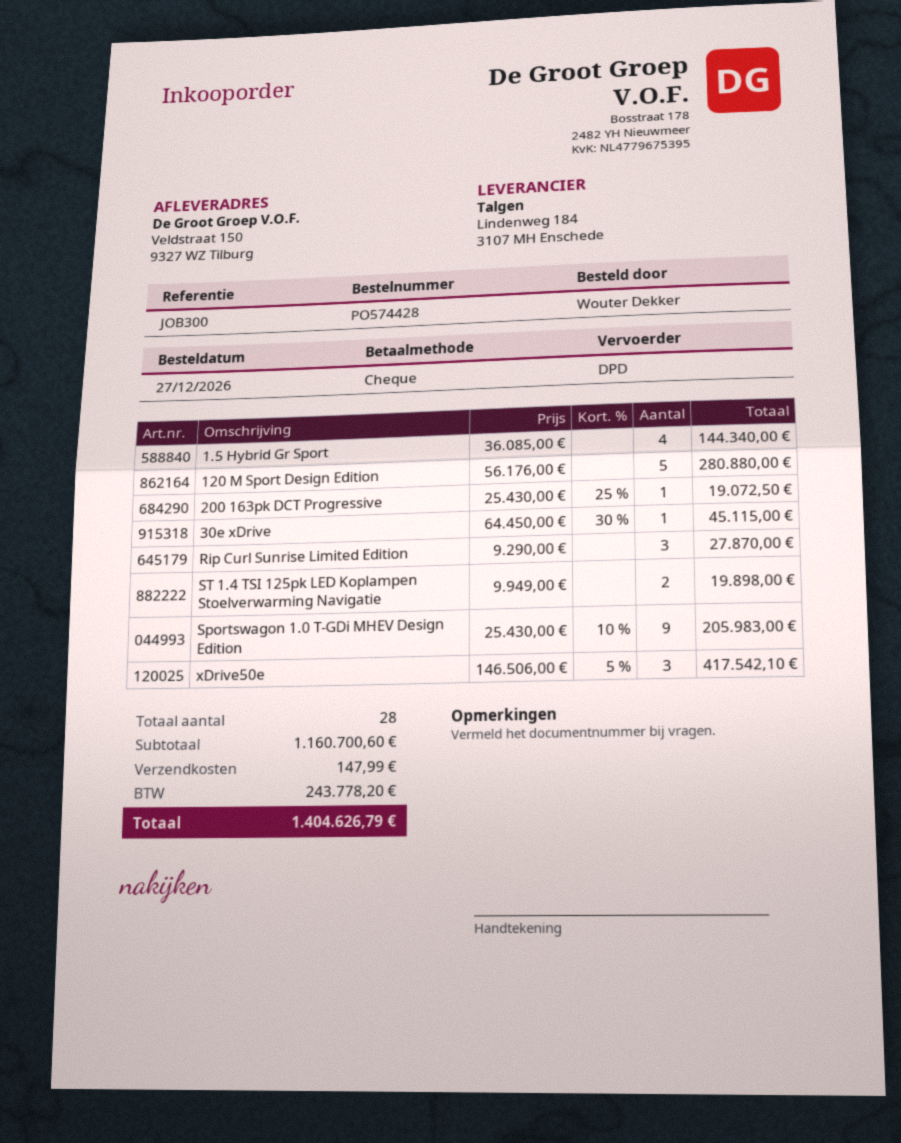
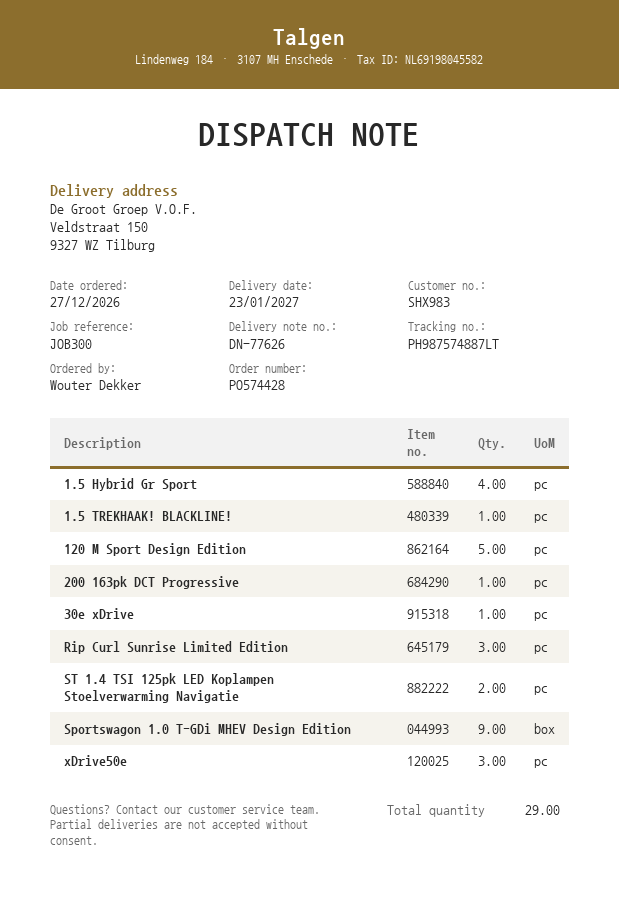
1.5 TREKHAAK! BLACKLINE!: none -> 1
total quantity: 28 -> 29

